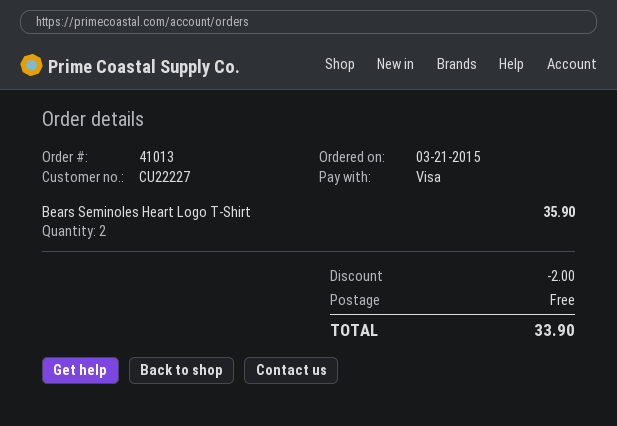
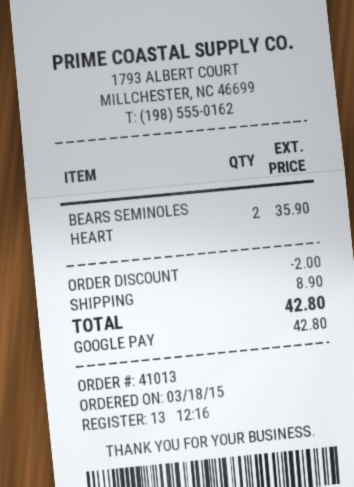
order date: 2015-03-21 -> 2015-03-18
payment method: Visa -> Google Pay
shipping: 0.00 -> 8.90
total: 33.90 -> 42.80

